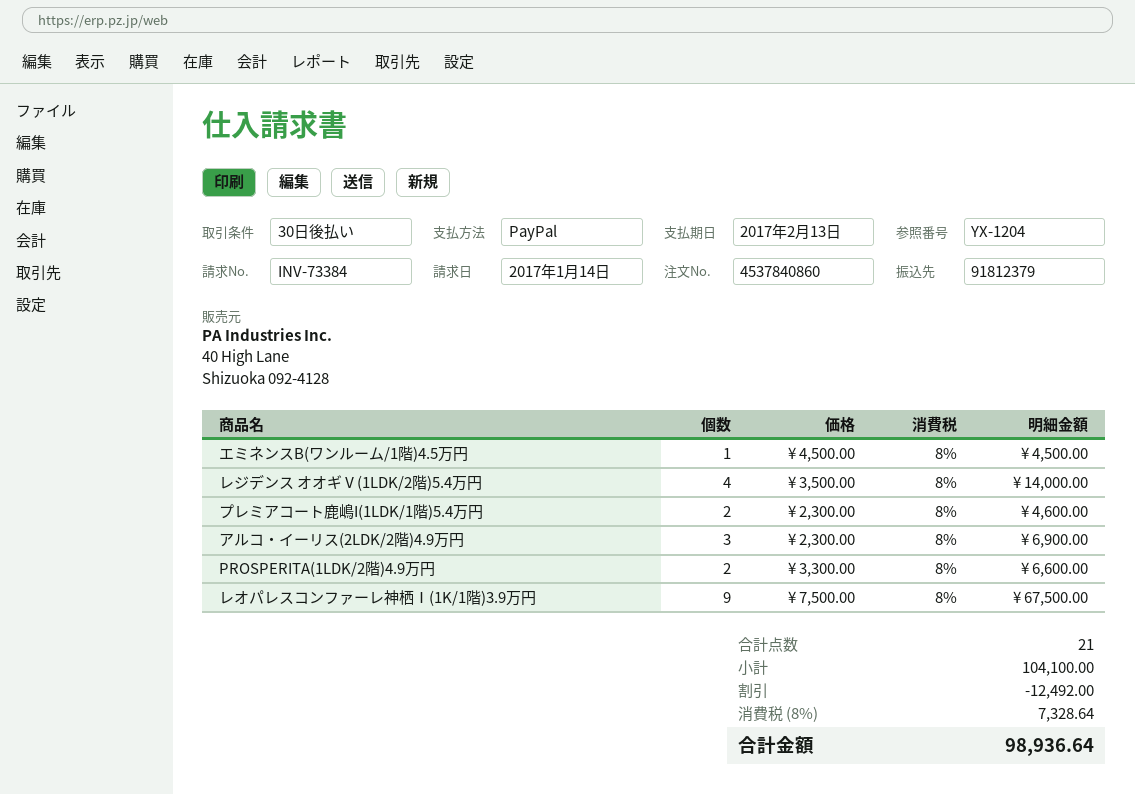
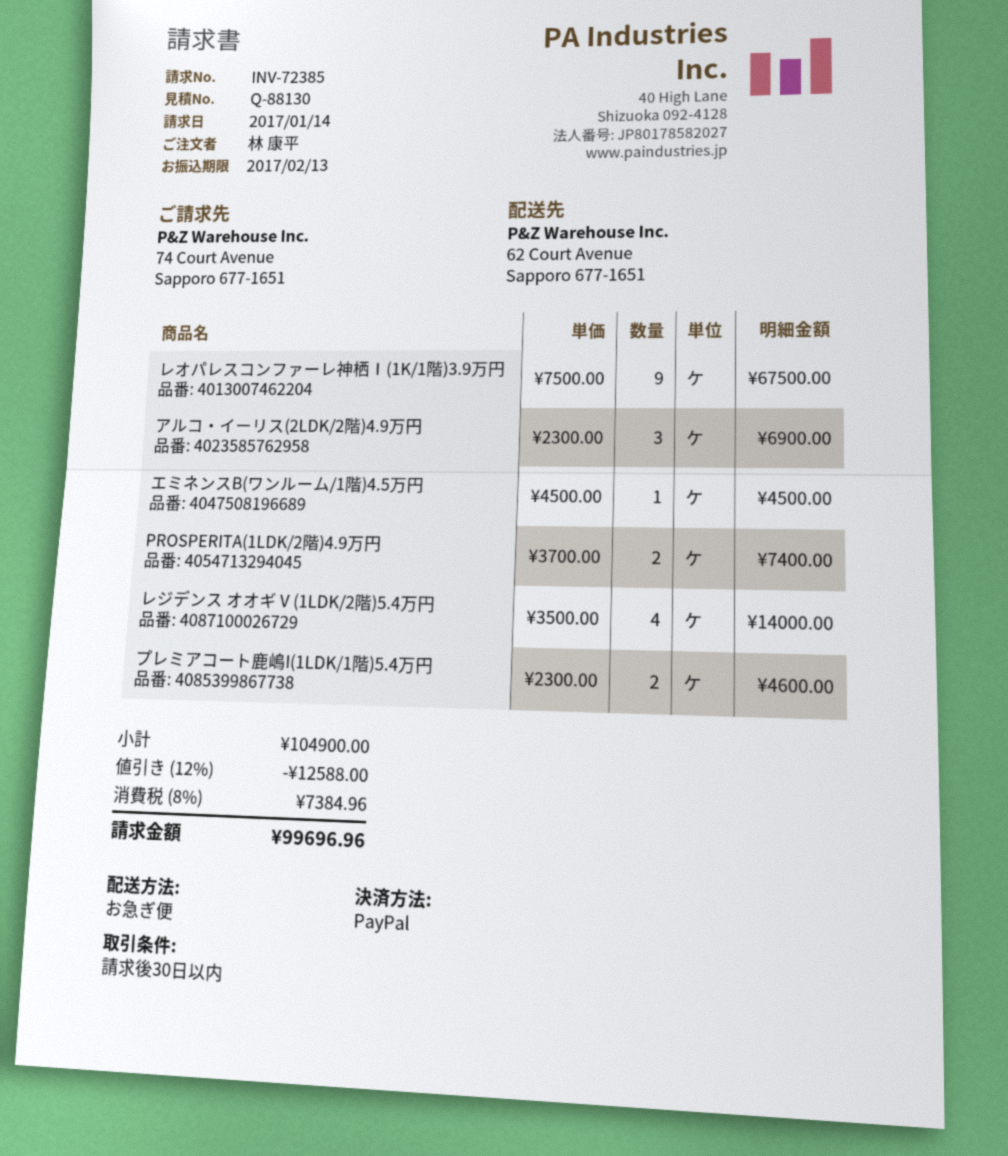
invoice number: INV-73384 -> INV-72385
PROSPERITA(1LDK/2階)4.9万円: 2 x 3300.00 = 6600.00 -> 2 x 3700.00 = 7400.00
subtotal: 104100.00 -> 104900.00
discount: 12492.00 -> 12588.00
tax: 8% = 7328.64 -> 8% = 7384.96
total: 98936.64 -> 99696.96

